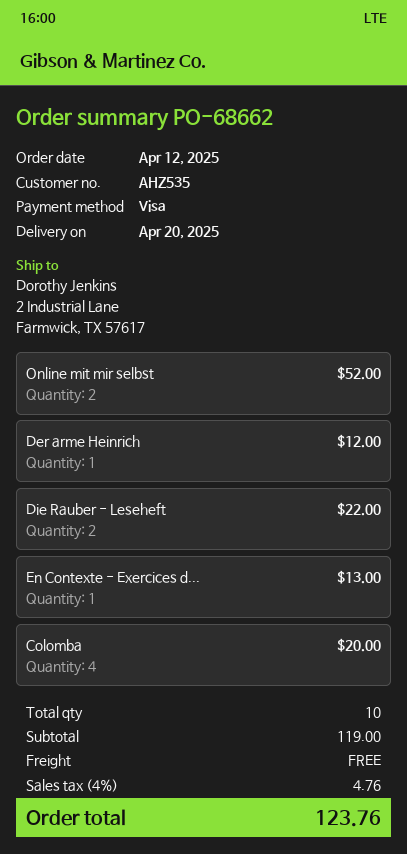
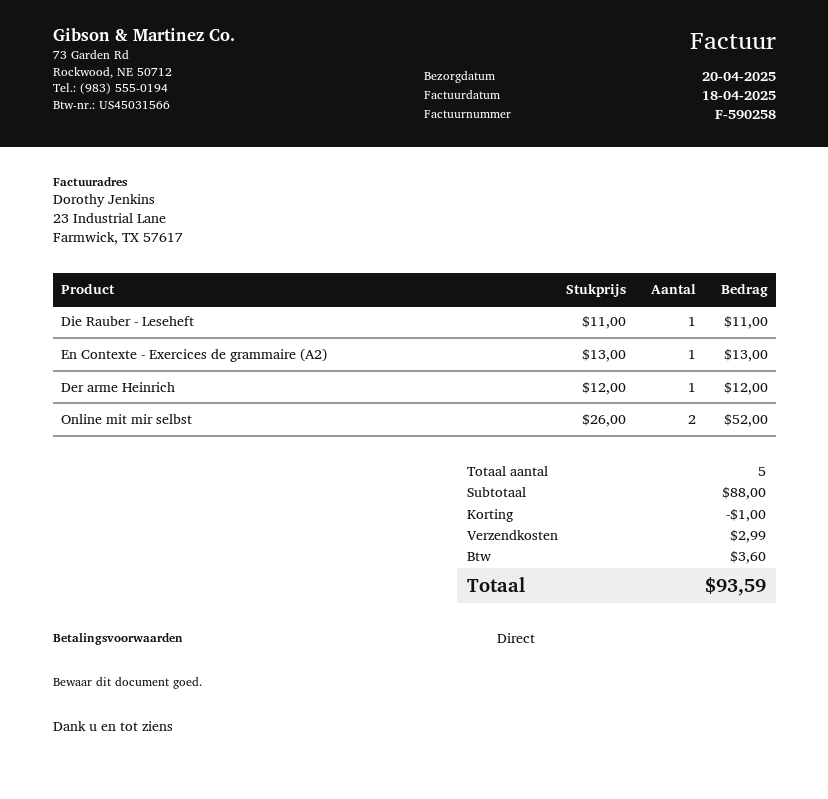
Die Rauber - Leseheft: 2 for 22.00 -> 1 for 11.00
Colomba: 4 for 20.00 -> none
total quantity: 10 -> 5
subtotal: 119.00 -> 88.00
discount: none -> 1.00
shipping: 0.00 -> 2.99
tax: 4.76 -> 3.60
total: 123.76 -> 93.59

